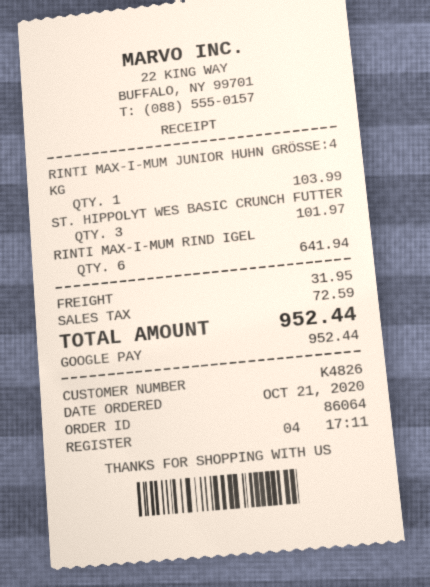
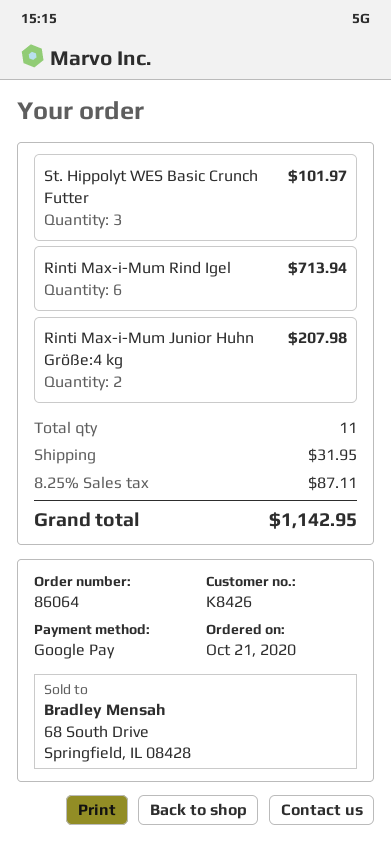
customer number: K4826 -> K8426
RINTI MAX-I-MUM JUNIOR HUHN GRÖSSE:4 KG: 1 for 103.99 -> 2 for 207.98
RINTI MAX-I-MUM RIND IGEL: 6 for 641.94 -> 6 for 713.94
tax: 72.59 -> 87.11
total: 952.44 -> 1142.95

